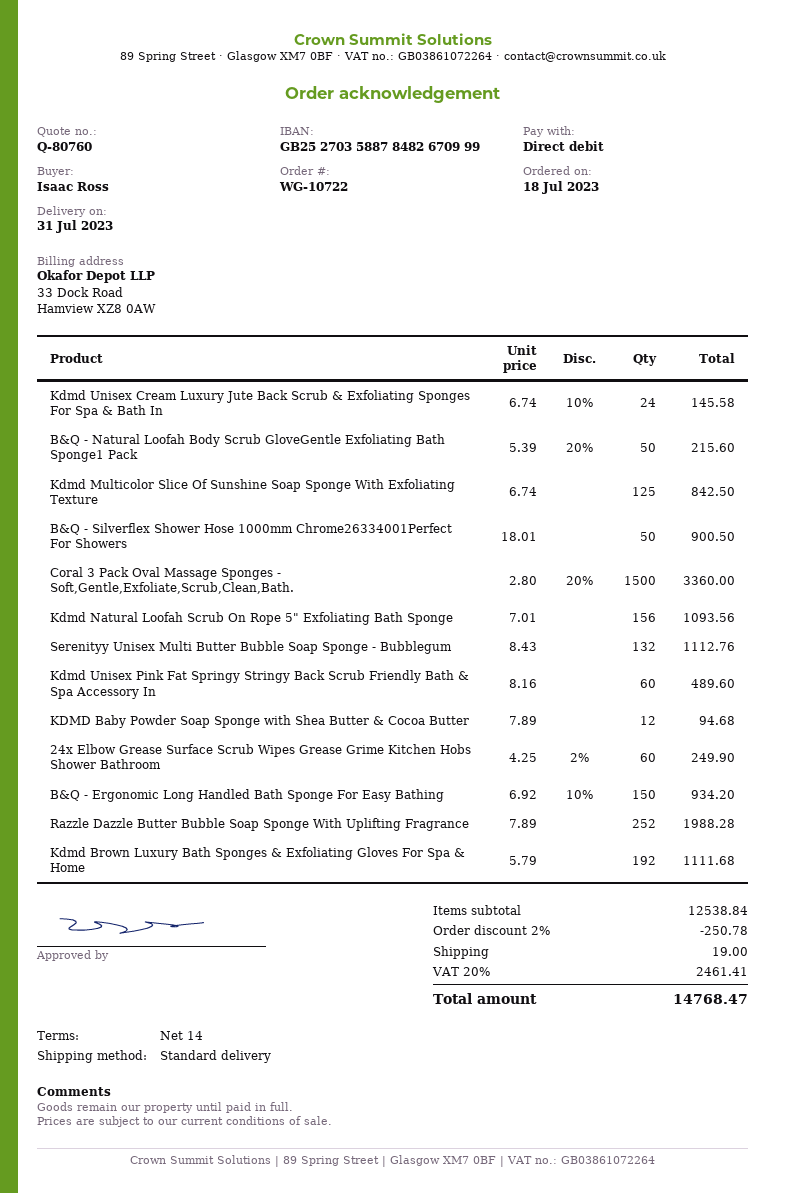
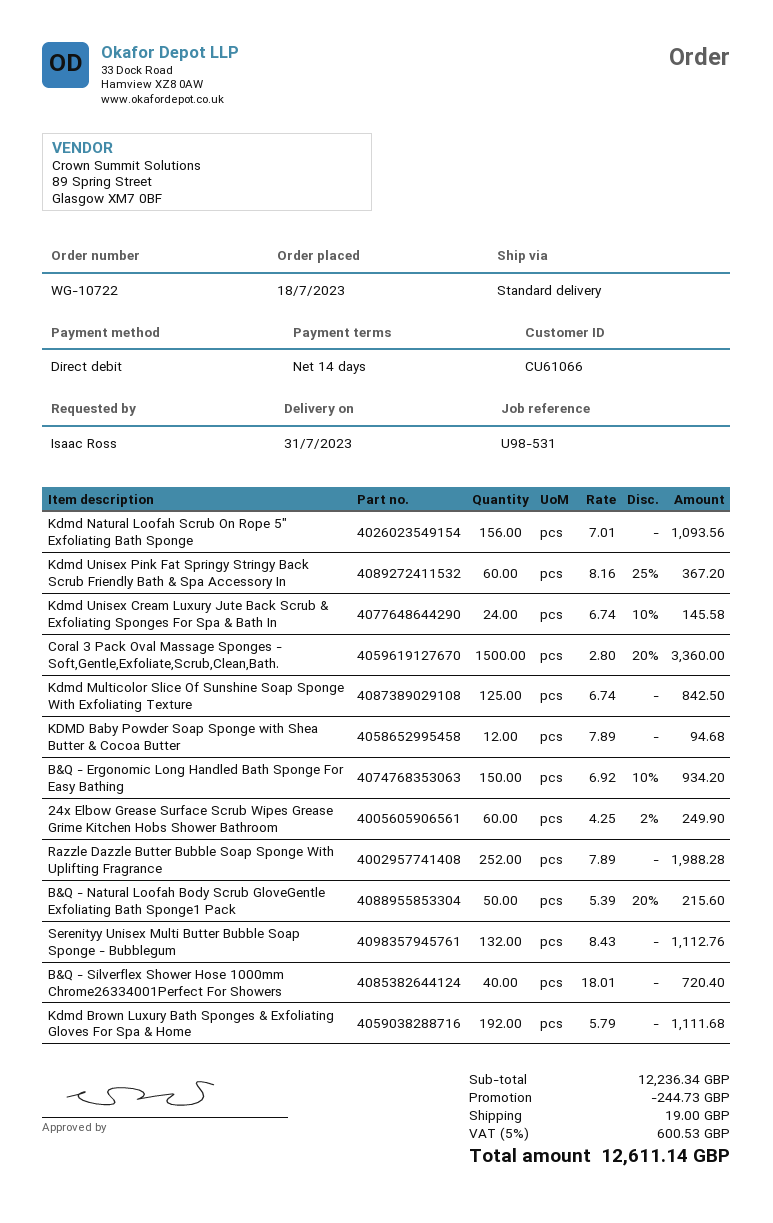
B&Q - Silverflex Shower Hose 1000mm Chrome26334001Perfect For Showers: 50 x 18.01 = 900.50 -> 40 x 18.01 = 720.40
Kdmd Unisex Pink Fat Springy Stringy Back Scrub Friendly Bath & Spa Accessory In: 60 x 8.16 = 489.60 -> 60 x 8.16 - 25% = 367.20
subtotal: 12538.84 -> 12236.34
discount: 250.78 -> 244.73
tax: 20% = 2461.41 -> 5% = 600.53
total: 14768.47 -> 12611.14

